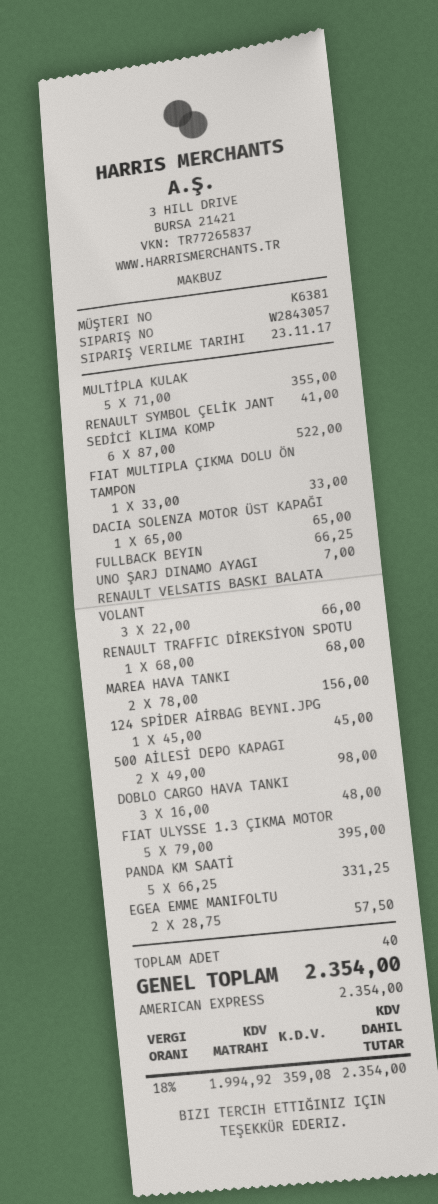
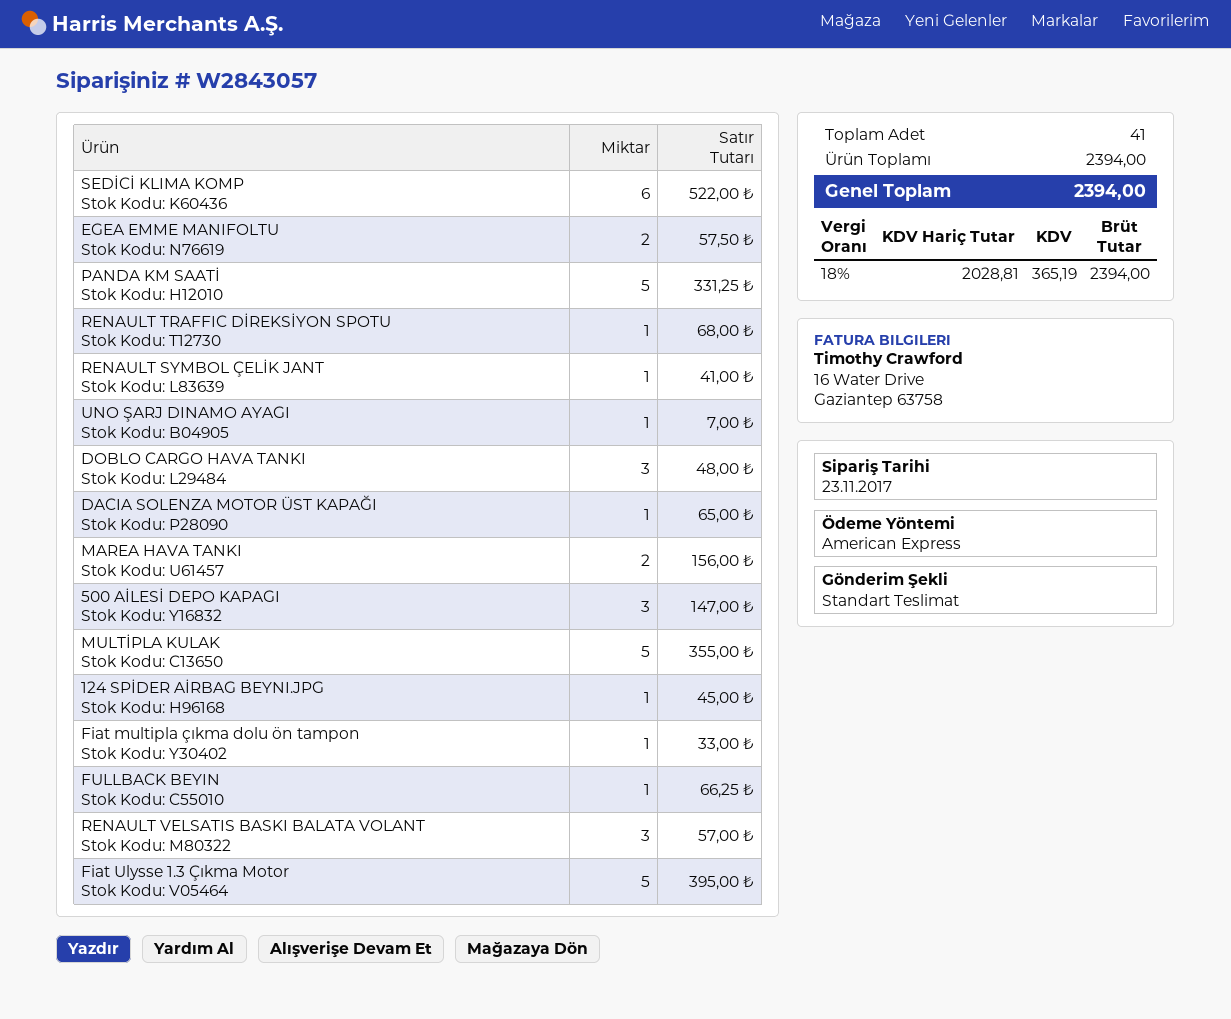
RENAULT VELSATIS BASKI BALATA VOLANT: 3 for 66.00 -> 3 for 57.00
500 AİLESİ DEPO KAPAGI: 2 for 98.00 -> 3 for 147.00
total quantity: 40 -> 41
net: 1994.92 -> 2028.81
tax: 18% = 359.08 -> 18% = 365.19
total: 2354.00 -> 2394.00

